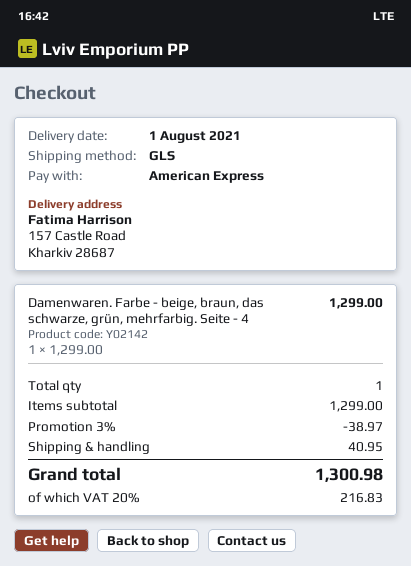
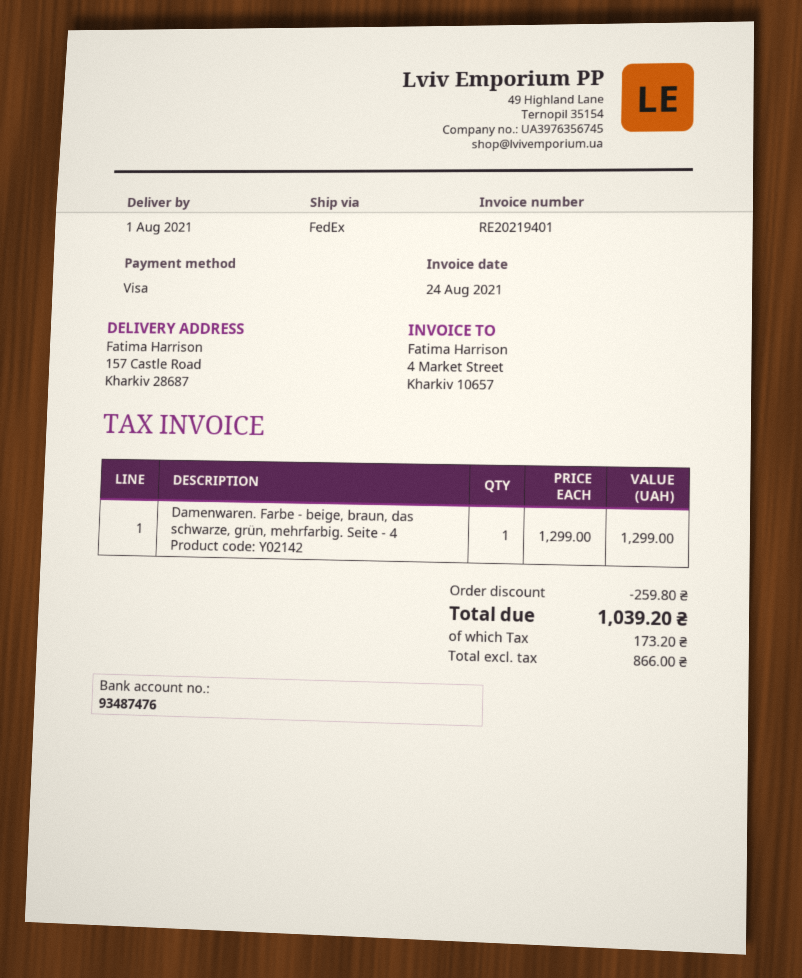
payment method: American Express -> Visa
shipping method: GLS -> FedEx
discount: 38.97 -> 259.80
shipping: 40.95 -> none
tax: 216.83 -> 173.20
total: 1300.98 -> 1039.20

